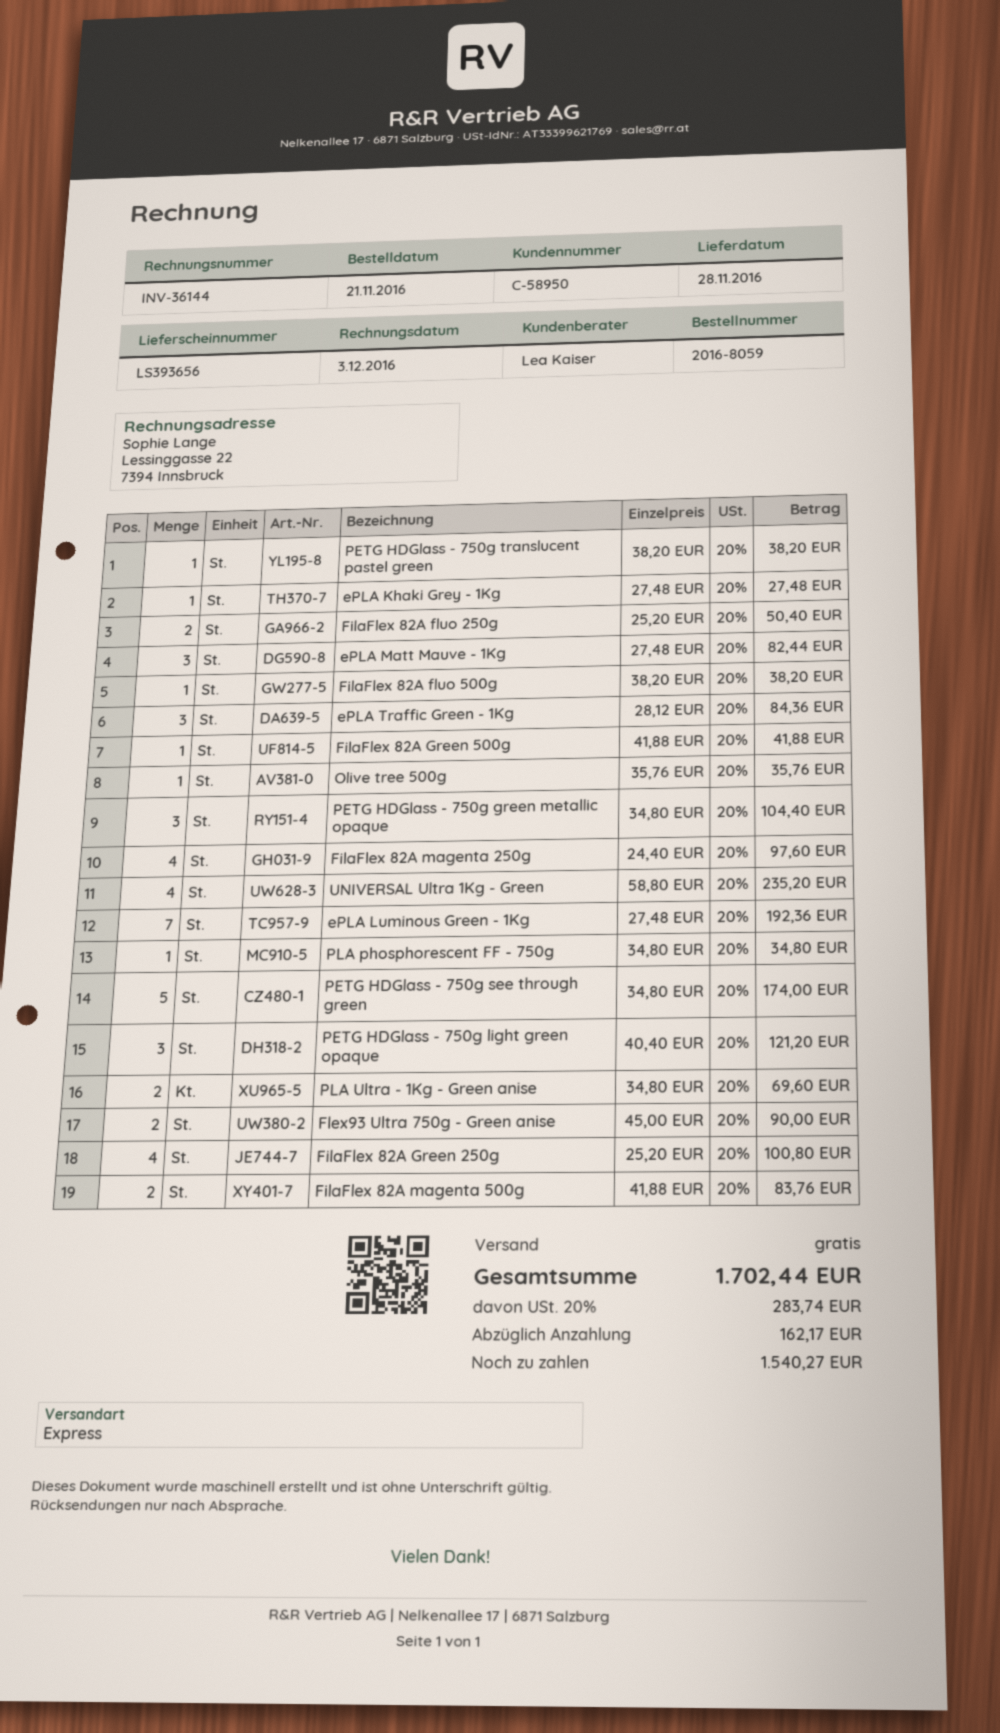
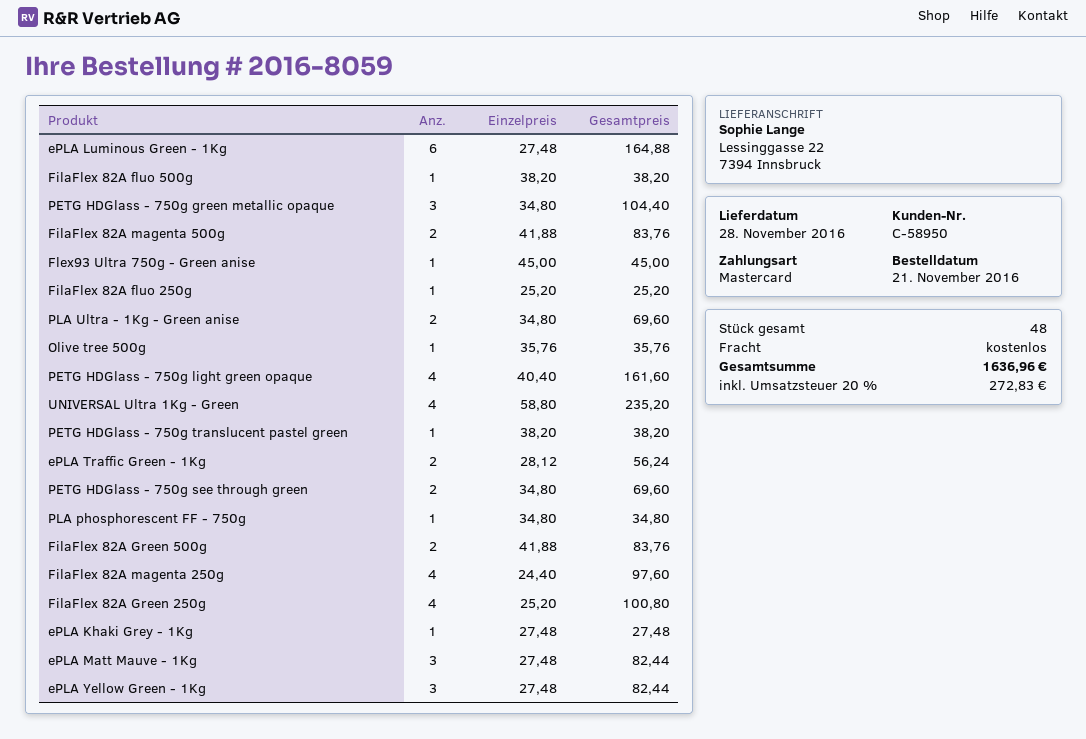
FilaFlex 82A fluo 250g: 2 x 25.20 = 50.40 -> 1 x 25.20 = 25.20
ePLA Traffic Green - 1Kg: 3 x 28.12 = 84.36 -> 2 x 28.12 = 56.24
FilaFlex 82A Green 500g: 1 x 41.88 = 41.88 -> 2 x 41.88 = 83.76
ePLA Luminous Green - 1Kg: 7 x 27.48 = 192.36 -> 6 x 27.48 = 164.88
PETG HDGlass - 750g see through green: 5 x 34.80 = 174.00 -> 2 x 34.80 = 69.60
PETG HDGlass - 750g light green opaque: 3 x 40.40 = 121.20 -> 4 x 40.40 = 161.60
Flex93 Ultra 750g - Green anise: 2 x 45.00 = 90.00 -> 1 x 45.00 = 45.00
ePLA Yellow Green - 1Kg: none -> 3 x 27.48 = 82.44
tax: 20% = 283.74 -> 20% = 272.83
total: 1702.44 -> 1636.96

